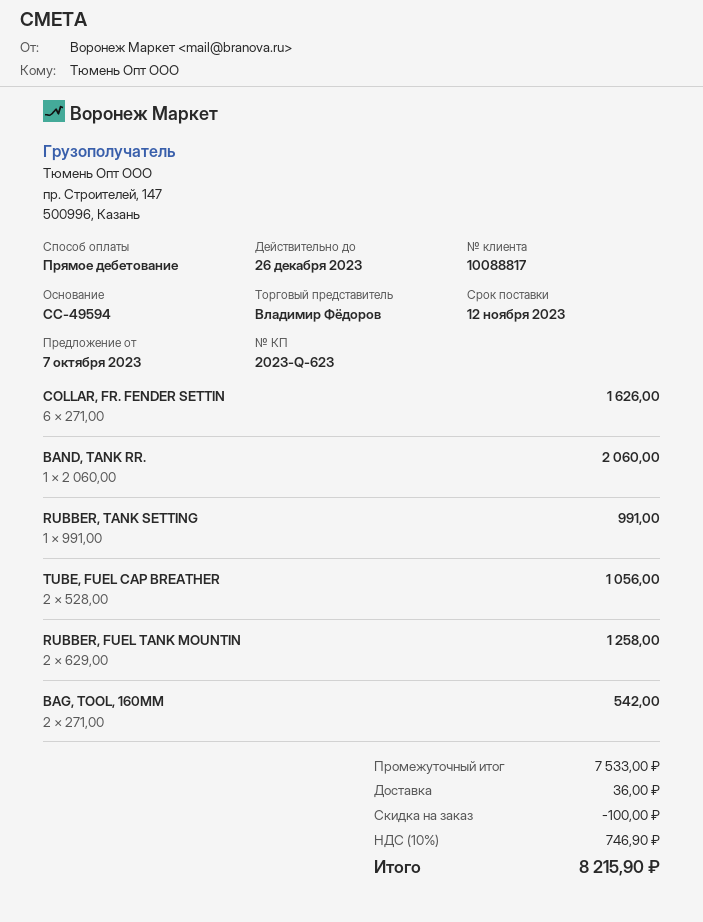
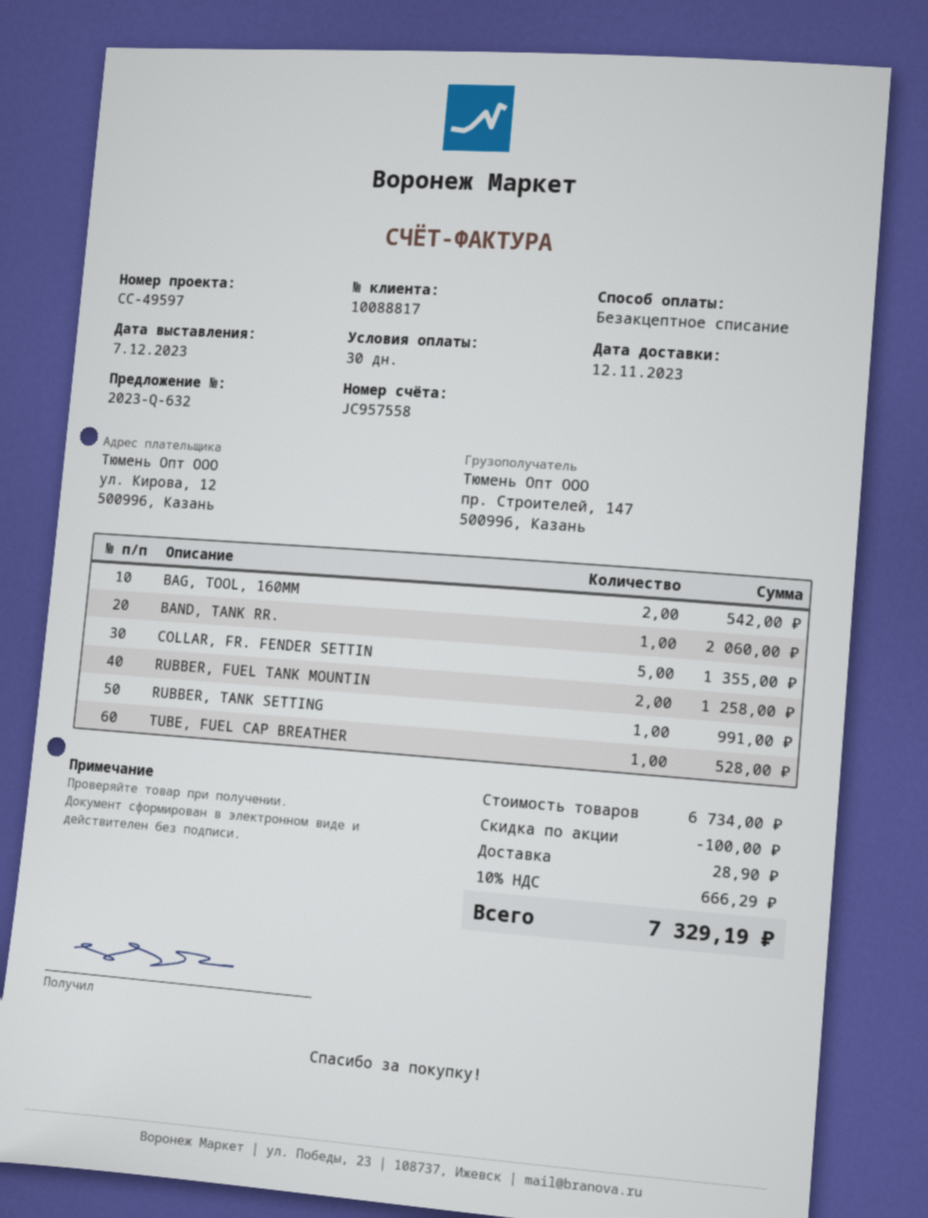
quote number: 2023-Q-623 -> 2023-Q-632
reference: CC-49594 -> CC-49597
COLLAR, FR. FENDER SETTIN: 6 for 1626.00 -> 5 for 1355.00
TUBE, FUEL CAP BREATHER: 2 for 1056.00 -> 1 for 528.00
subtotal: 7533.00 -> 6734.00
shipping: 36.00 -> 28.90
tax: 10% = 746.90 -> 10% = 666.29
total: 8215.90 -> 7329.19

